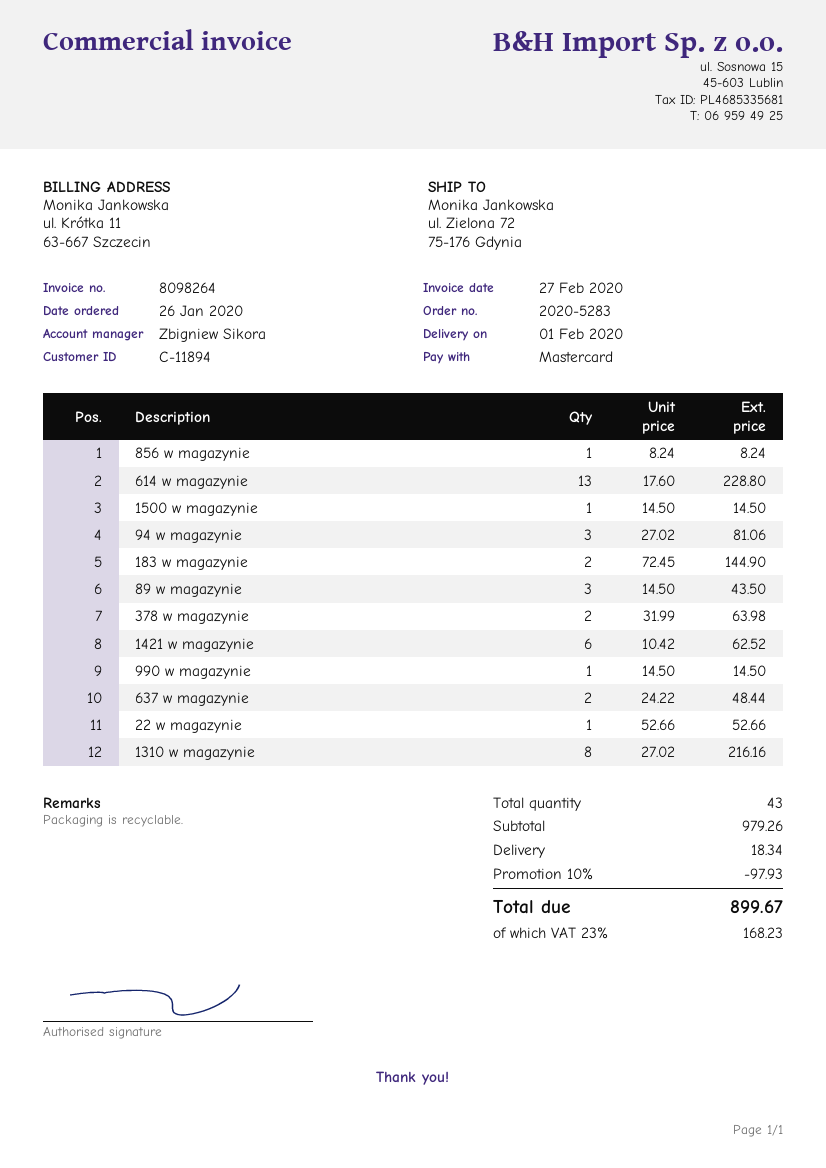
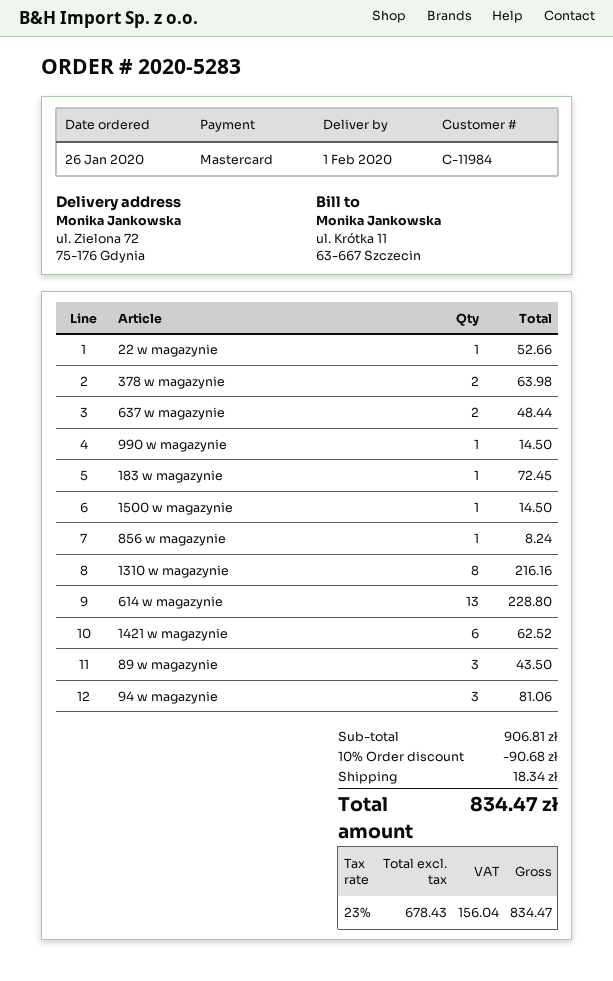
customer number: C-11894 -> C-11984
183 w magazynie: 2 for 144.90 -> 1 for 72.45
subtotal: 979.26 -> 906.81
discount: 10% = 97.93 -> 10% = 90.68
tax: 23% = 168.23 -> 23% = 156.04
total: 899.67 -> 834.47

